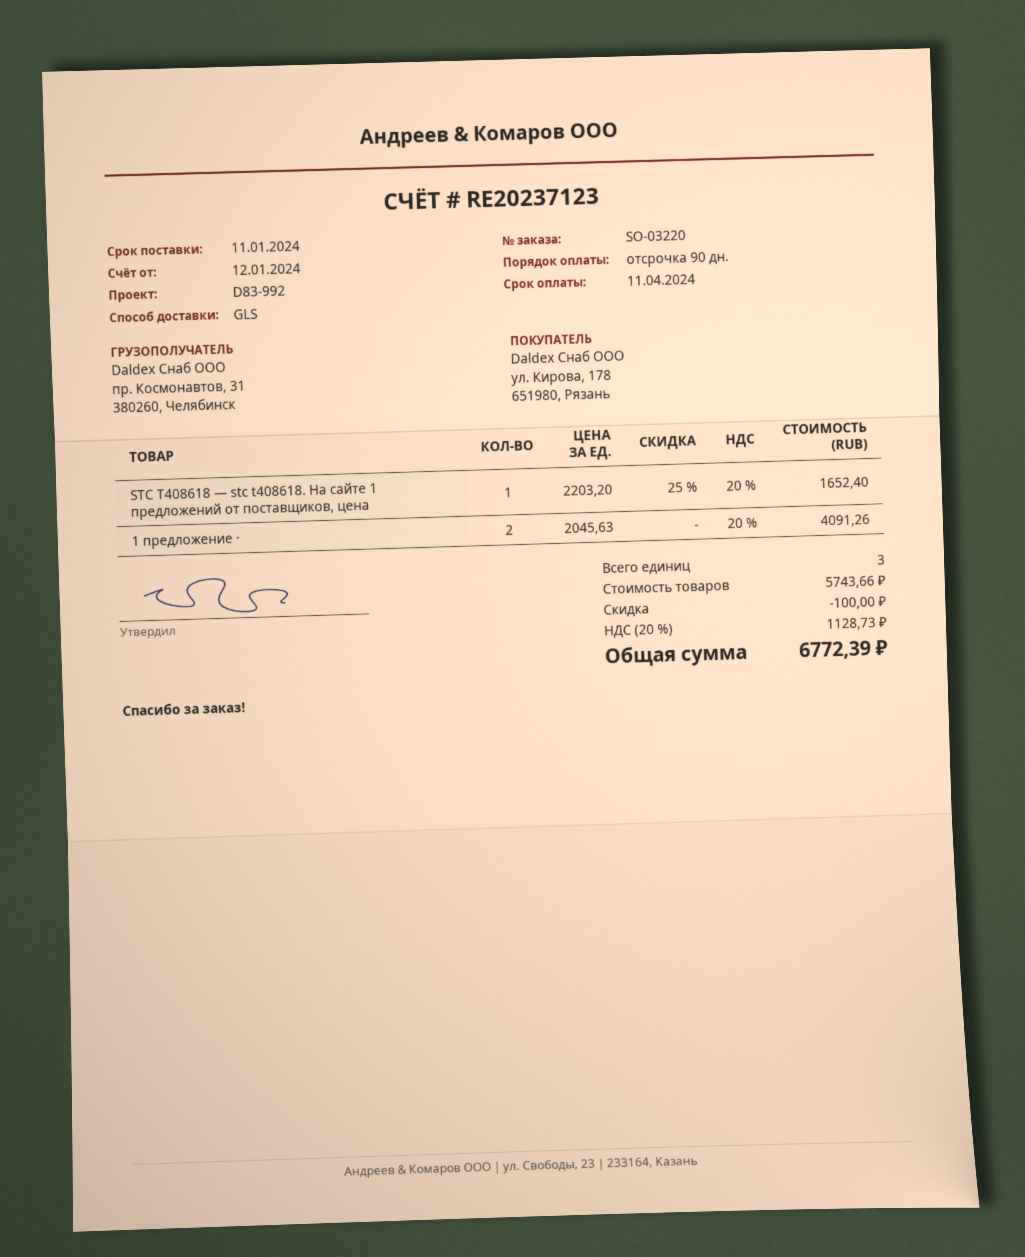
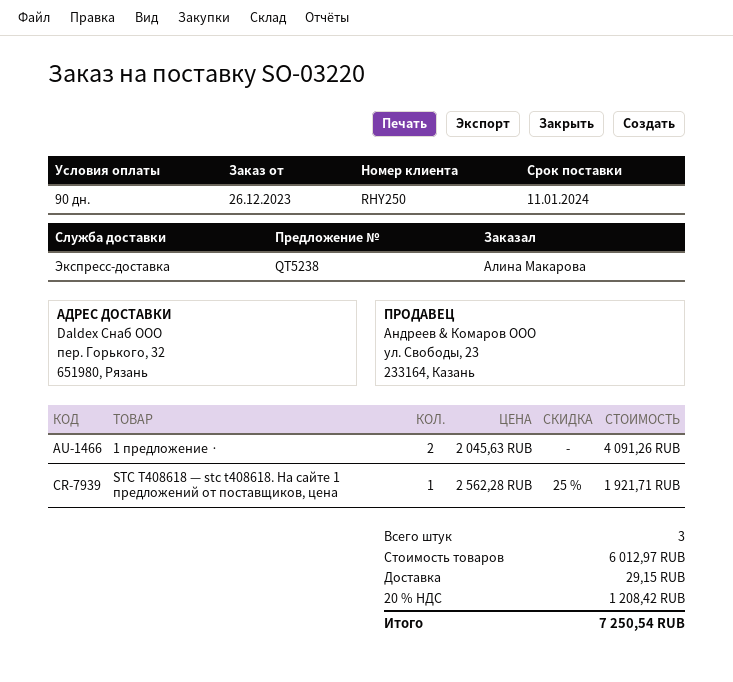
shipping method: GLS -> express
ship to: пр. Космонавтов, 31, 380260, Челябинск -> пер. Горького, 32, 651980, Рязань
STC T408618 — stc t408618. На сайте 1 предложений от поставщиков, цена: 1 x 2203.20 - 25% = 1652.40 -> 1 x 2562.28 - 25% = 1921.71
subtotal: 5743.66 -> 6012.97
discount: 100.00 -> none
shipping: none -> 29.15
tax: 20% = 1128.73 -> 20% = 1208.42
total: 6772.39 -> 7250.54

